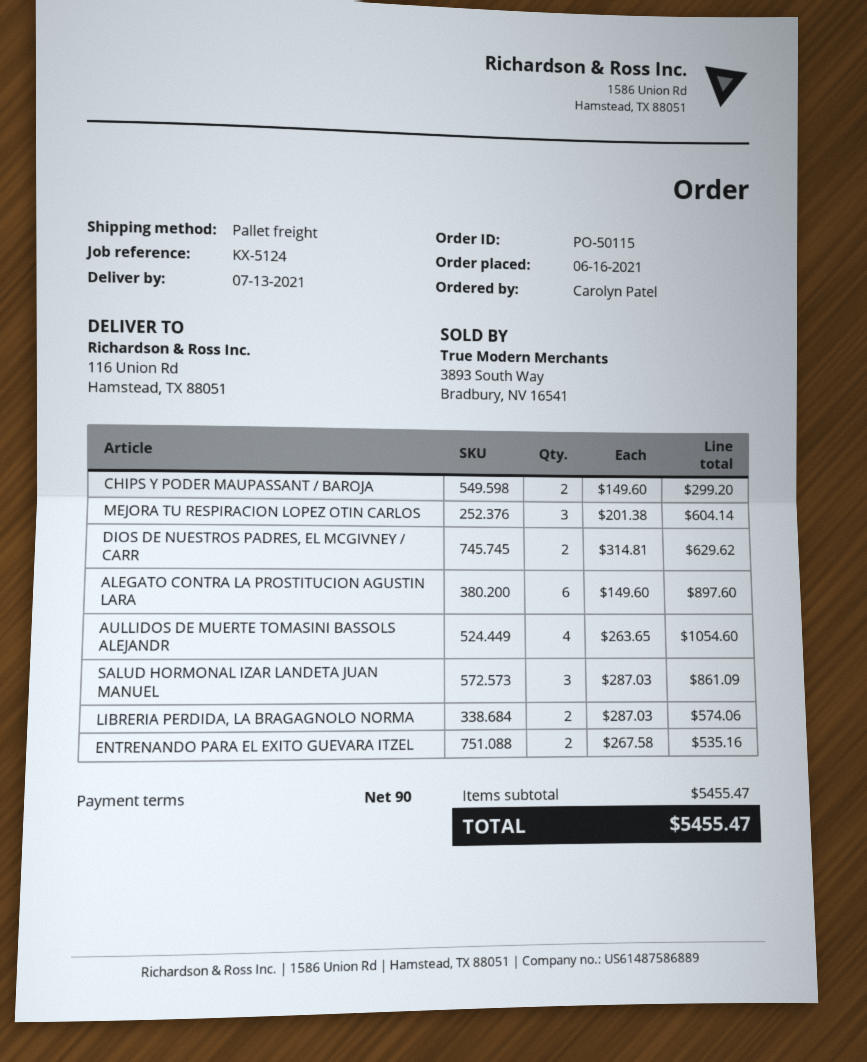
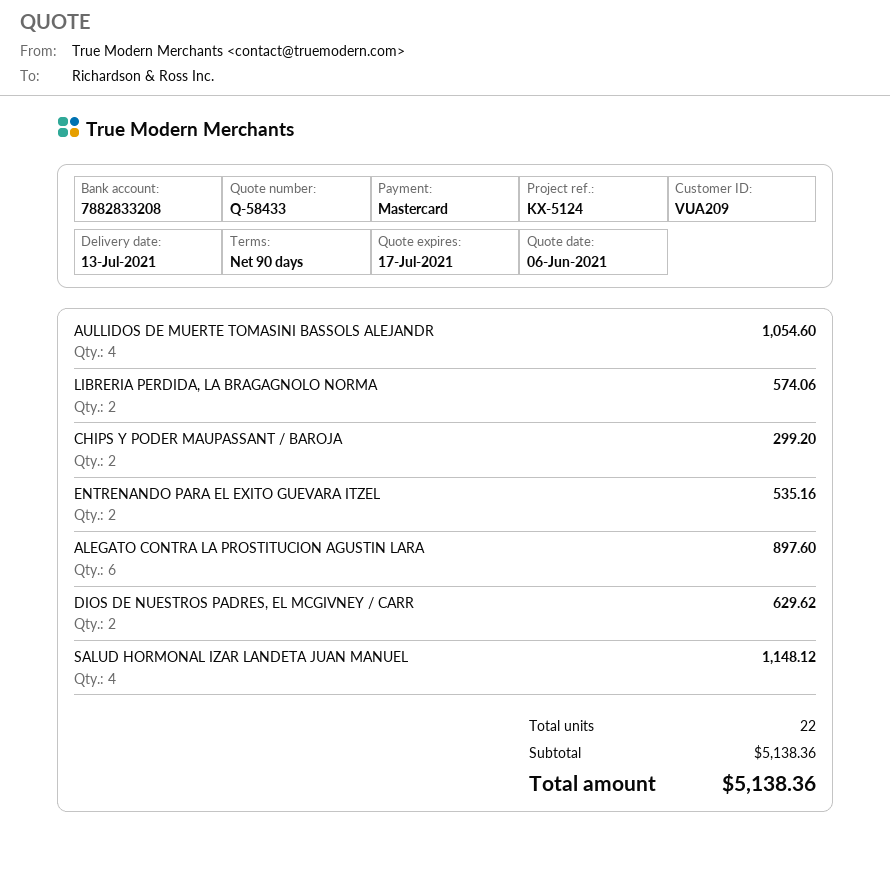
MEJORA TU RESPIRACION LOPEZ OTIN CARLOS: 3 for 604.14 -> none
SALUD HORMONAL IZAR LANDETA JUAN MANUEL: 3 for 861.09 -> 4 for 1148.12
subtotal: 5455.47 -> 5138.36
total: 5455.47 -> 5138.36

